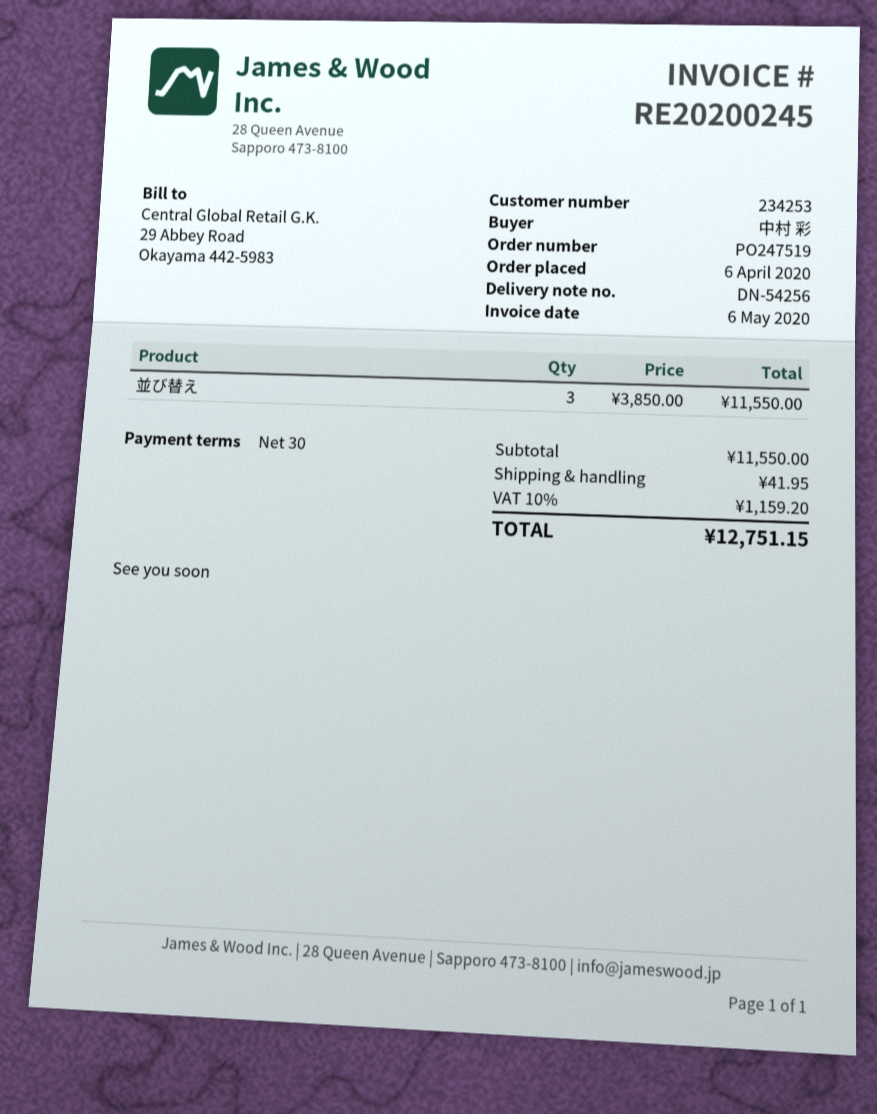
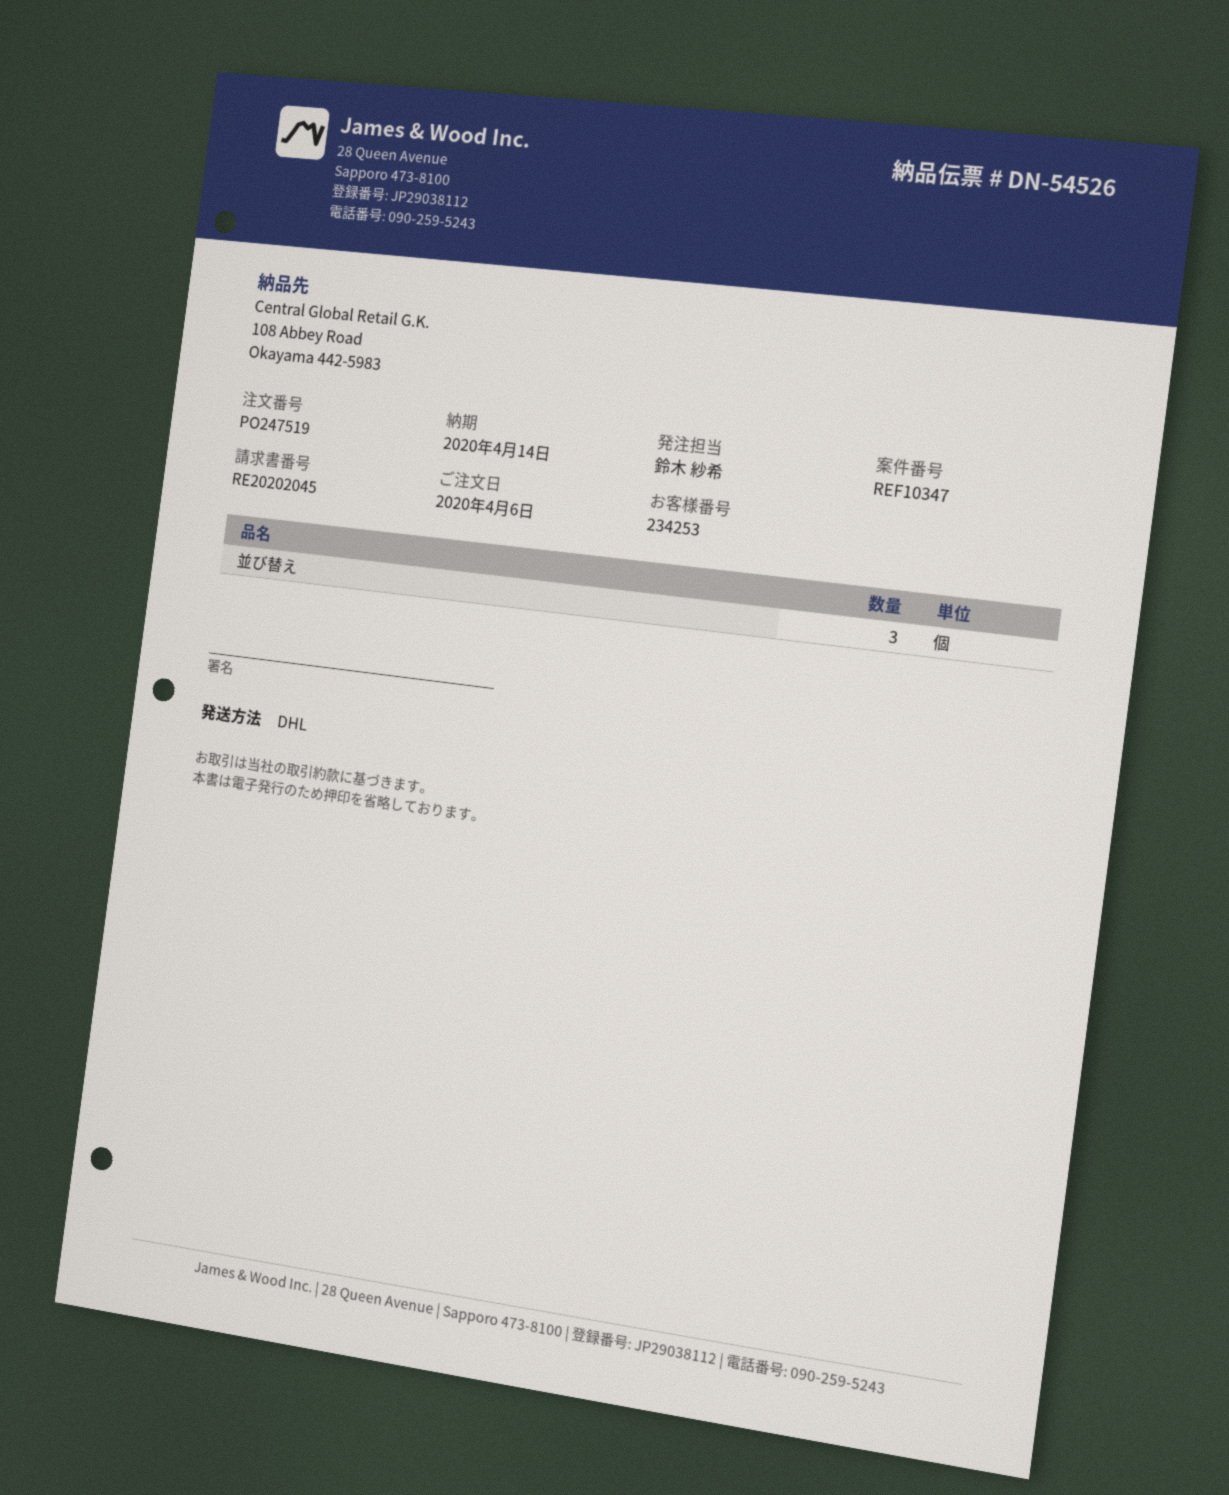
delivery note number: DN-54256 -> DN-54526
invoice number: RE20200245 -> RE20202045
ordered by: 中村 彩 -> 鈴木 紗希

